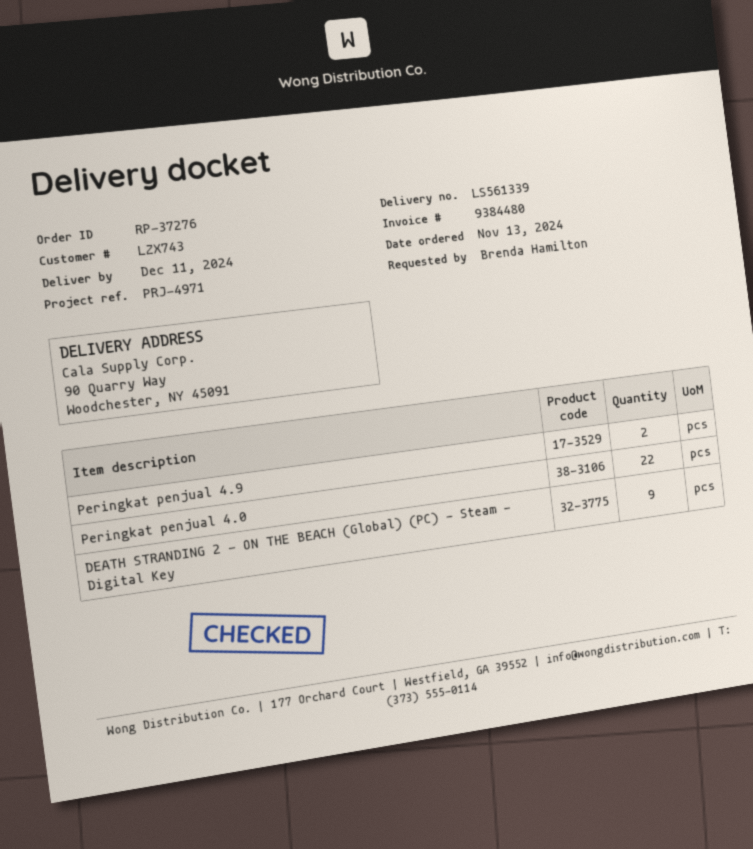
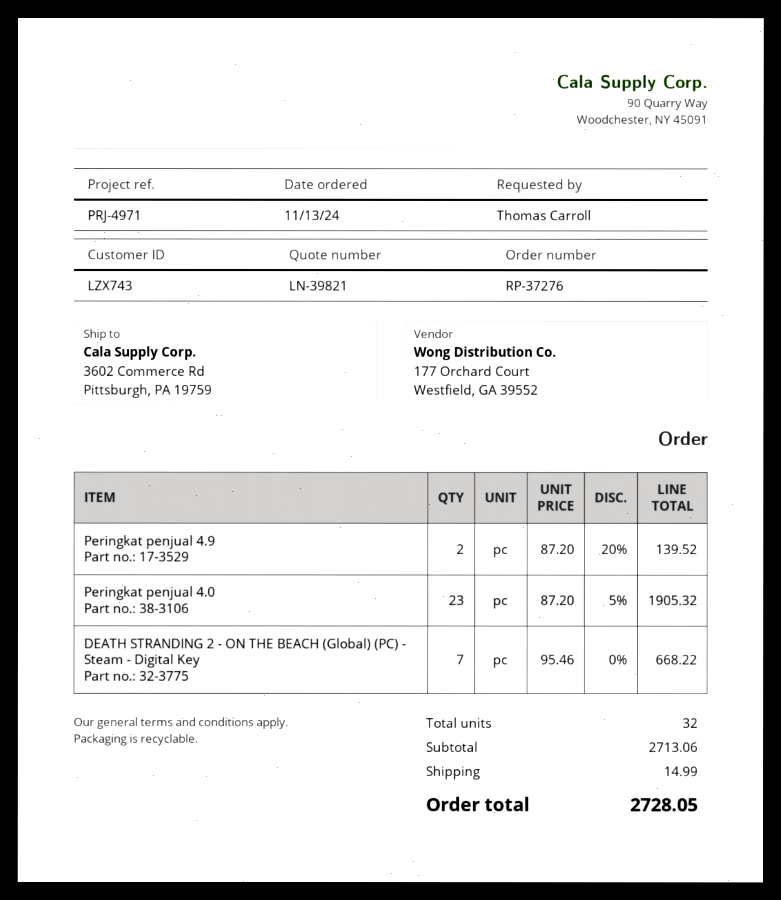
ordered by: Brenda Hamilton -> Thomas Carroll
ship to: 90 Quarry Way, Woodchester, NY 45091 -> 3602 Commerce Rd, Pittsburgh, PA 19759
Peringkat penjual 4.0: 22 -> 23
DEATH STRANDING 2 - ON THE BEACH (Global) (PC) - Steam - Digital Key: 9 -> 7

